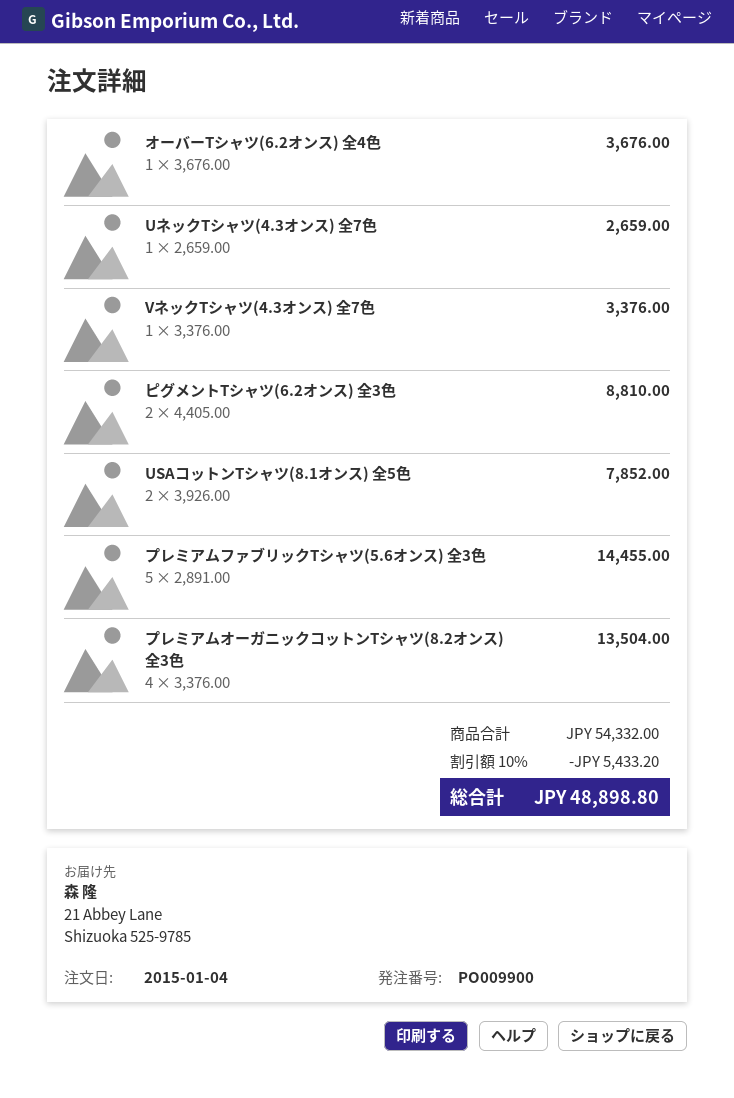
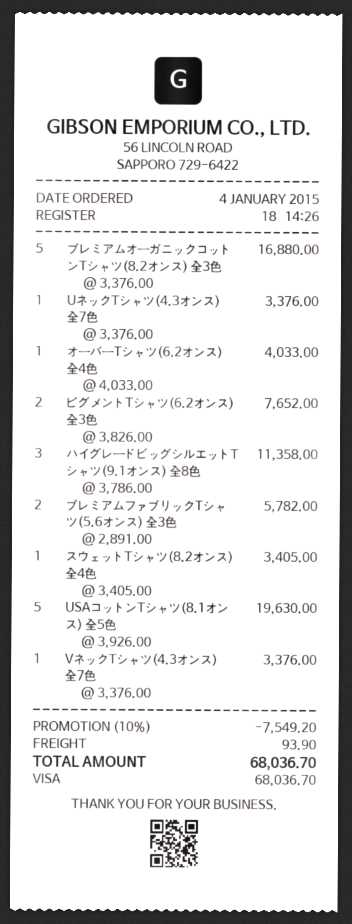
オーバーTシャツ(6.2オンス) 全4色: 1 x 3676.00 = 3676.00 -> 1 x 4033.00 = 4033.00
UネックTシャツ(4.3オンス) 全7色: 1 x 2659.00 = 2659.00 -> 1 x 3376.00 = 3376.00
ピグメントTシャツ(6.2オンス) 全3色: 2 x 4405.00 = 8810.00 -> 2 x 3826.00 = 7652.00
USAコットンTシャツ(8.1オンス) 全5色: 2 x 3926.00 = 7852.00 -> 5 x 3926.00 = 19630.00
プレミアムファブリックTシャツ(5.6オンス) 全3色: 5 x 2891.00 = 14455.00 -> 2 x 2891.00 = 5782.00
プレミアムオーガニックコットンTシャツ(8.2オンス) 全3色: 4 x 3376.00 = 13504.00 -> 5 x 3376.00 = 16880.00
ハイグレードビッグシルエットTシャツ(9.1オンス) 全8色: none -> 3 x 3786.00 = 11358.00
スウェットTシャツ(8.2オンス) 全4色: none -> 1 x 3405.00 = 3405.00
discount: 10% = 5433.20 -> 10% = 7549.20
shipping: none -> 93.90
total: 48898.80 -> 68036.70

